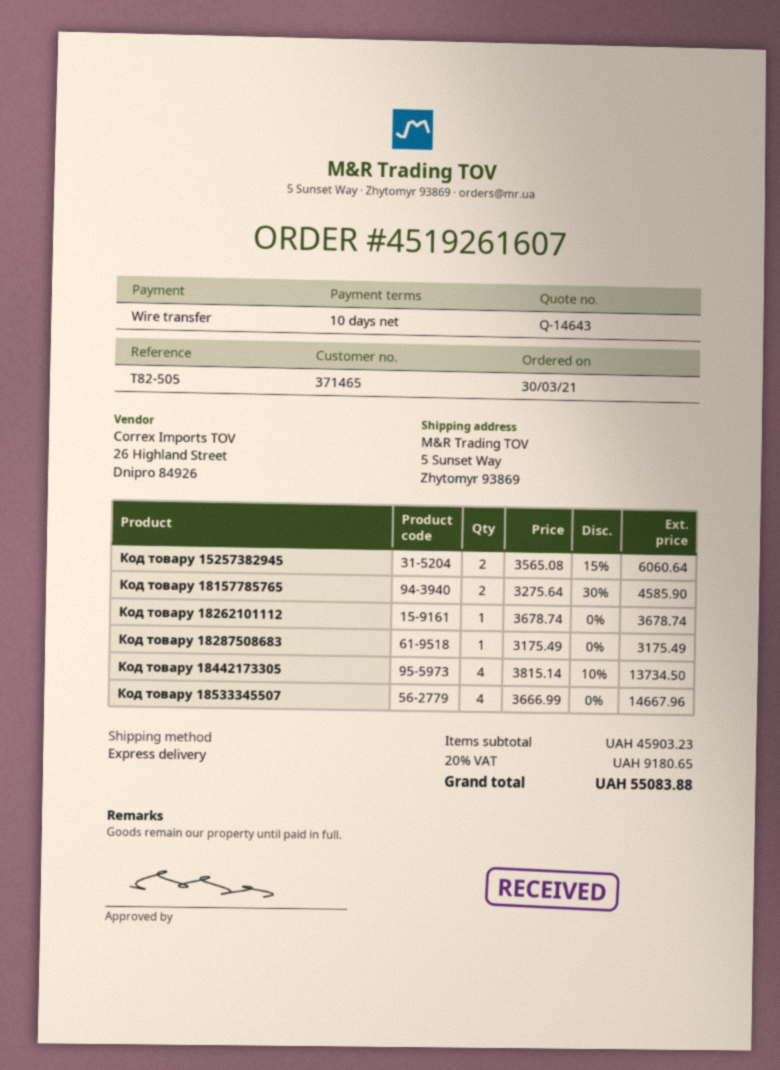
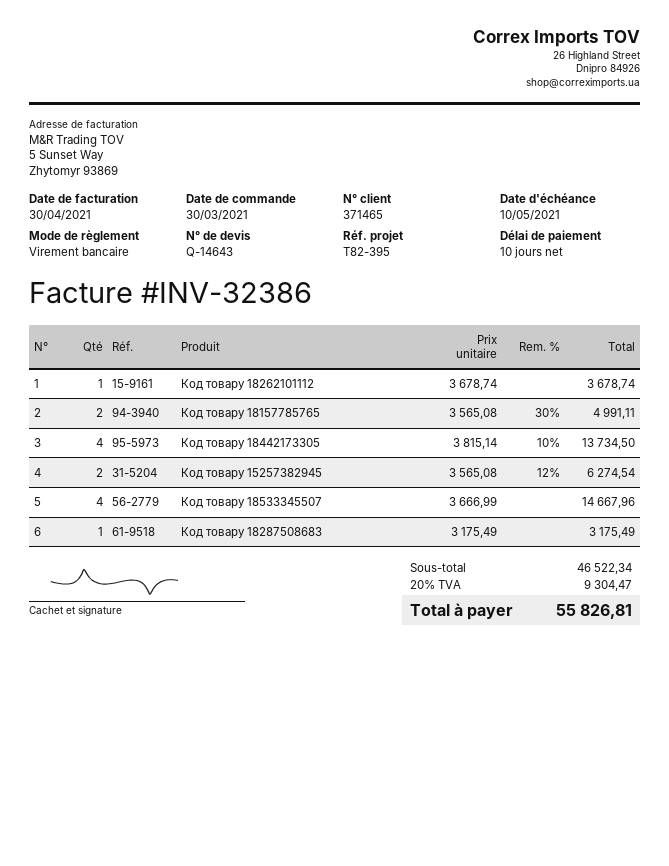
reference: T82-505 -> T82-395
Код товару 15257382945: 2 x 3565.08 - 15% = 6060.64 -> 2 x 3565.08 - 12% = 6274.54
Код товару 18157785765: 2 x 3275.64 - 30% = 4585.90 -> 2 x 3565.08 - 30% = 4991.11
subtotal: 45903.23 -> 46522.34
tax: 20% = 9180.65 -> 20% = 9304.47
total: 55083.88 -> 55826.81

